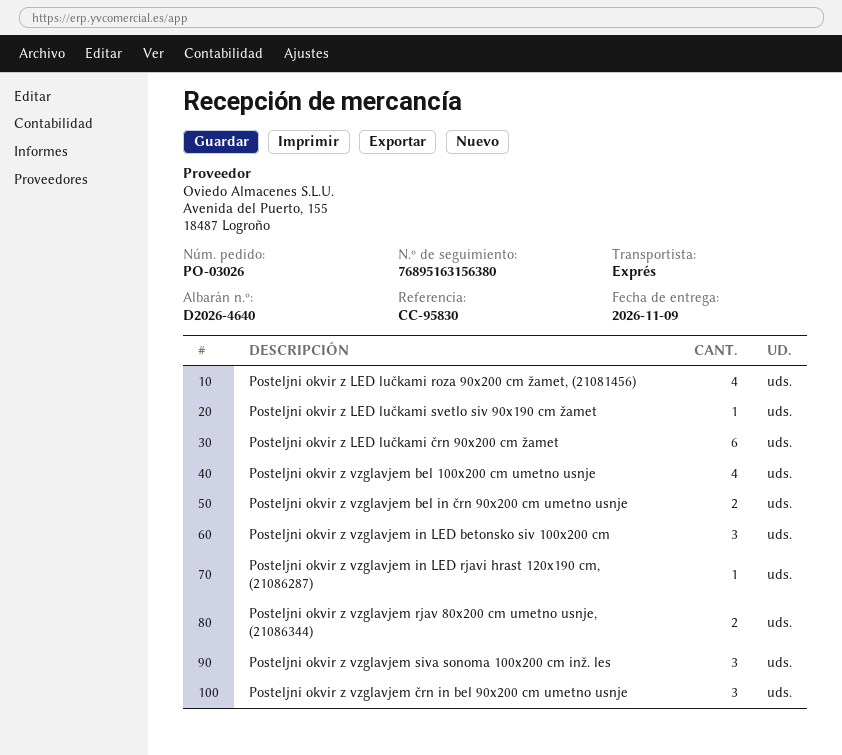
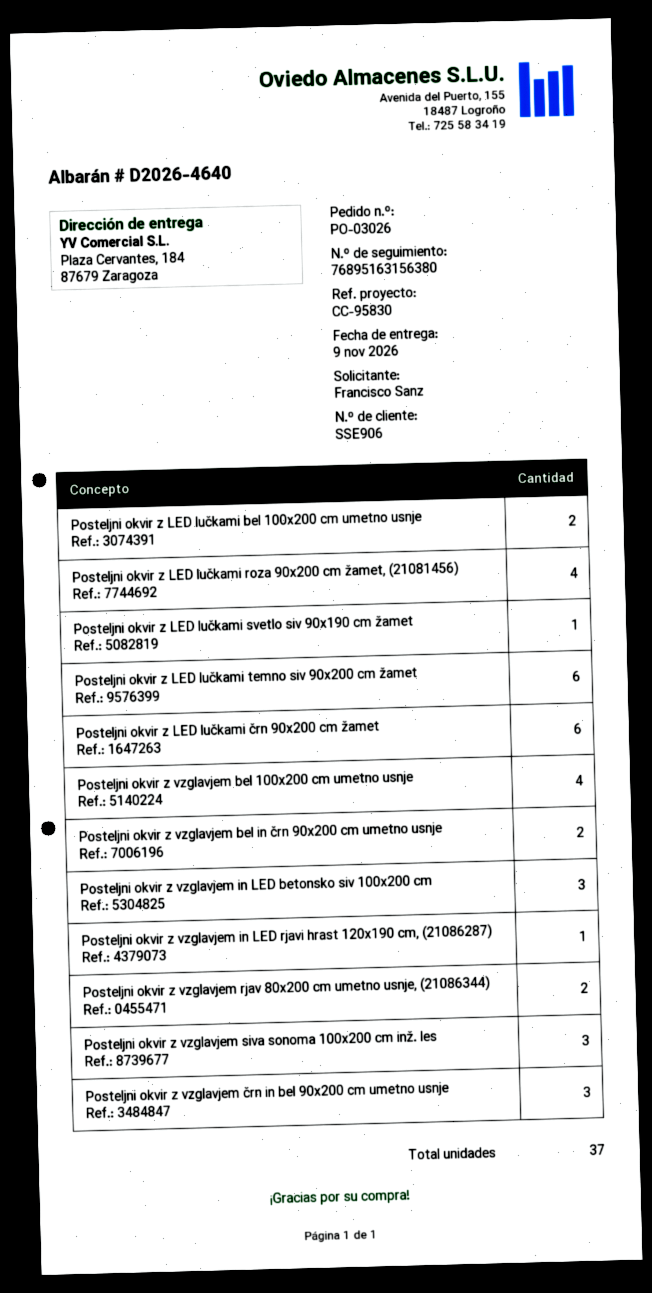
Posteljni okvir z LED lučkami bel 100x200 cm umetno usnje: none -> 2
Posteljni okvir z LED lučkami temno siv 90x200 cm žamet: none -> 6

